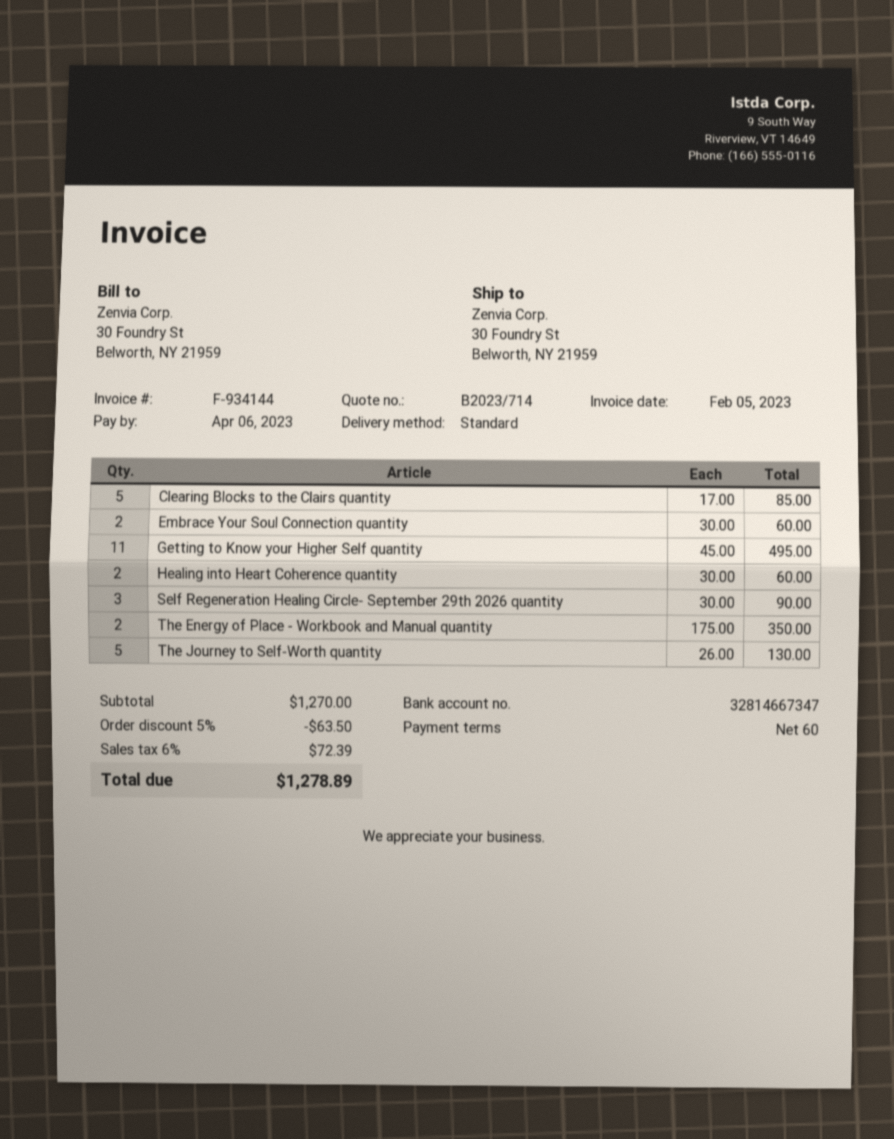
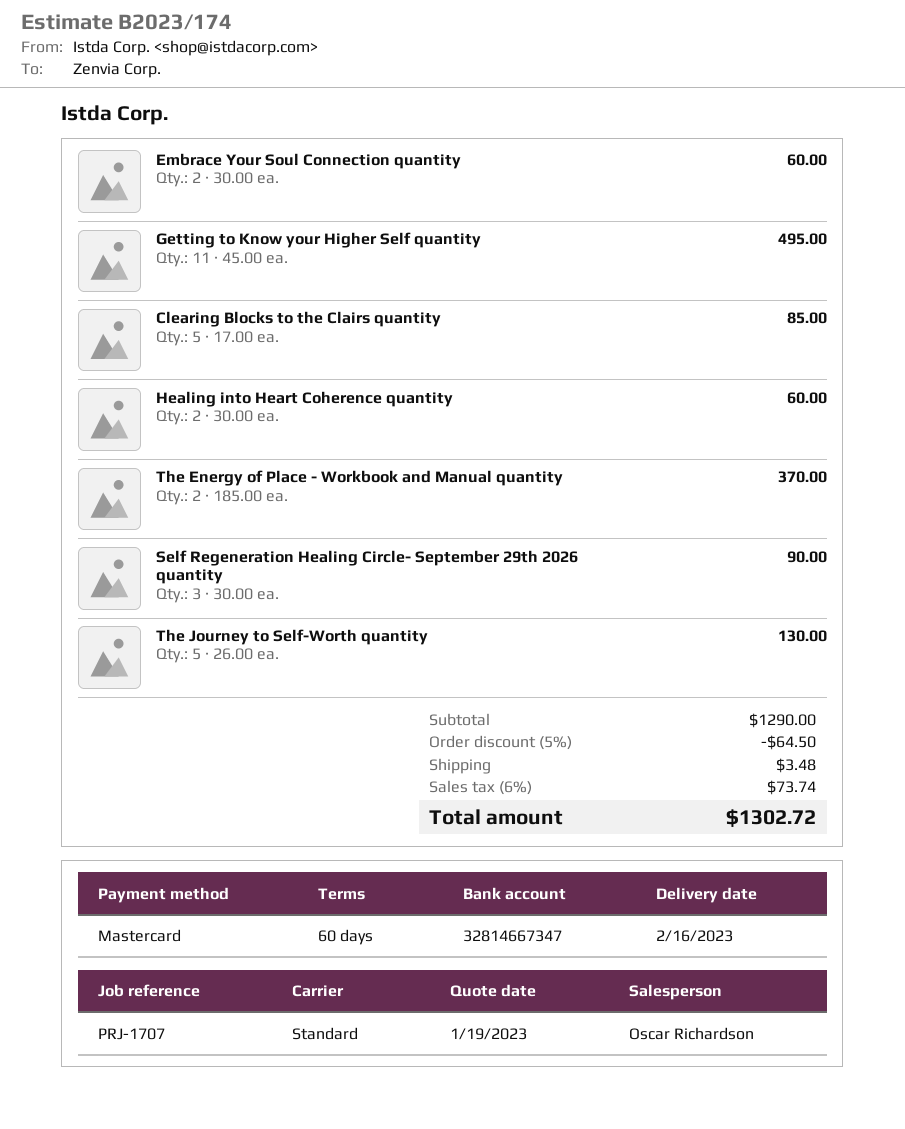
quote number: B2023/714 -> B2023/174
The Energy of Place - Workbook and Manual quantity: 2 x 175.00 = 350.00 -> 2 x 185.00 = 370.00
subtotal: 1270.00 -> 1290.00
discount: 5% = 63.50 -> 5% = 64.50
shipping: none -> 3.48
tax: 6% = 72.39 -> 6% = 73.74
total: 1278.89 -> 1302.72

